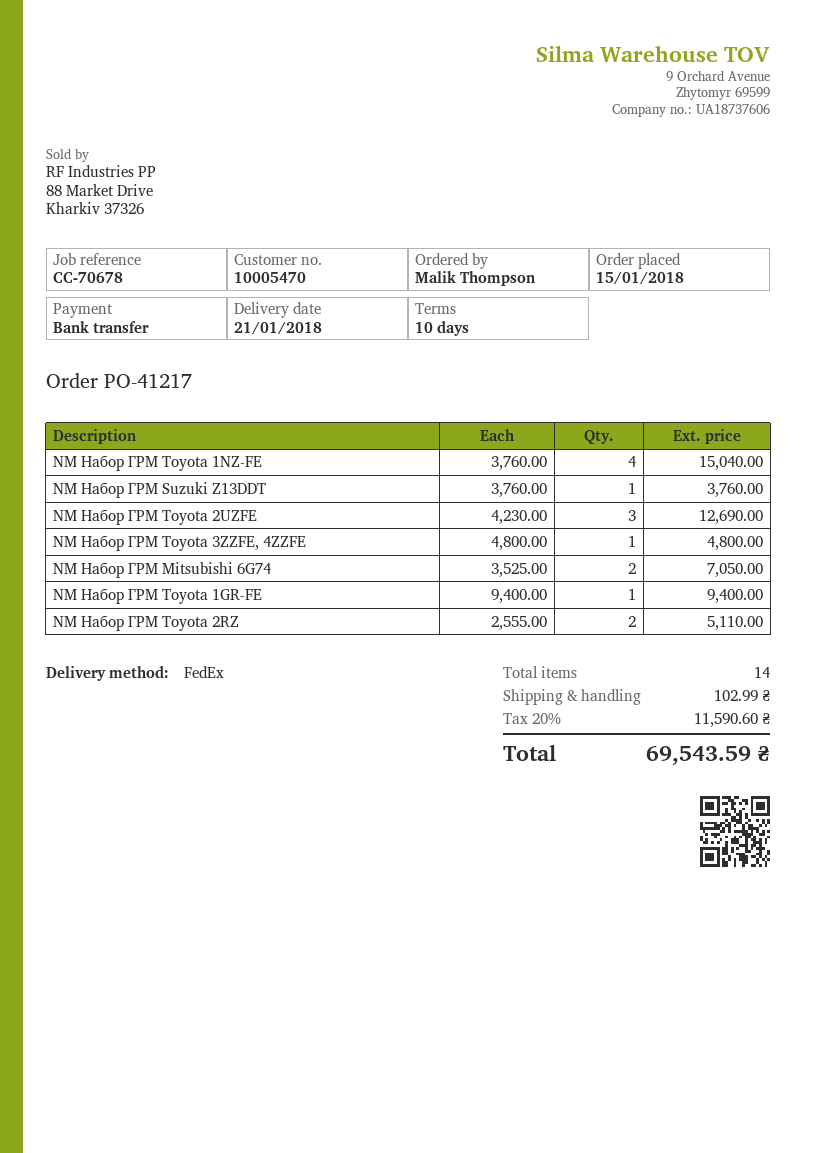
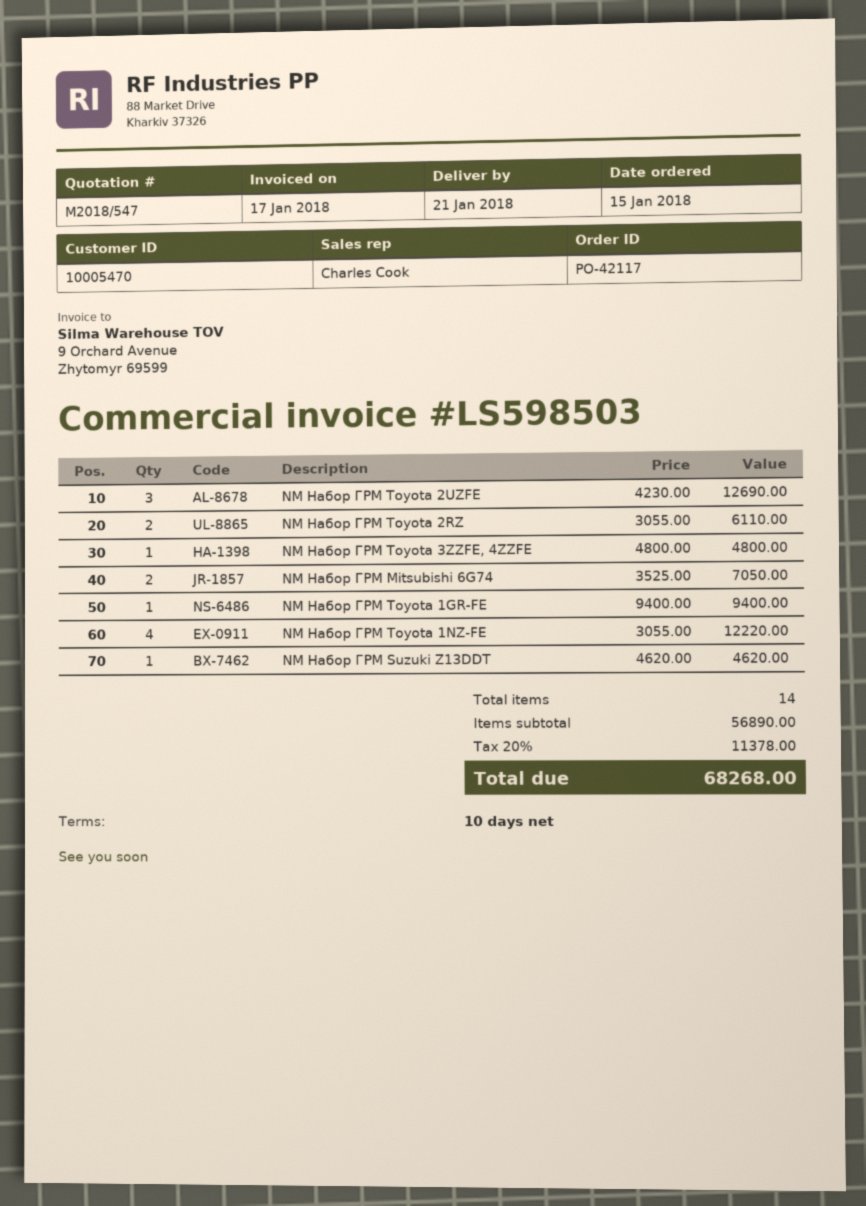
order number: PO-41217 -> PO-42117
NM Набор ГРМ Toyota 1NZ-FE: 4 x 3760.00 = 15040.00 -> 4 x 3055.00 = 12220.00
NM Набор ГРМ Suzuki Z13DDT: 1 x 3760.00 = 3760.00 -> 1 x 4620.00 = 4620.00
NM Набор ГРМ Toyota 2RZ: 2 x 2555.00 = 5110.00 -> 2 x 3055.00 = 6110.00
shipping: 102.99 -> none
tax: 20% = 11590.60 -> 20% = 11378.00
total: 69543.59 -> 68268.00

